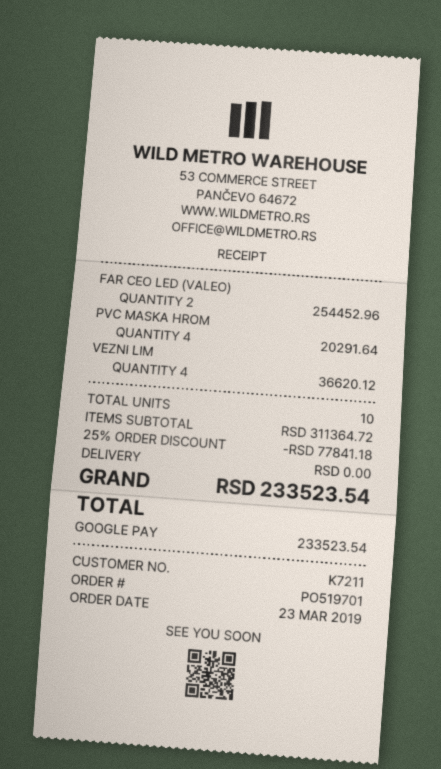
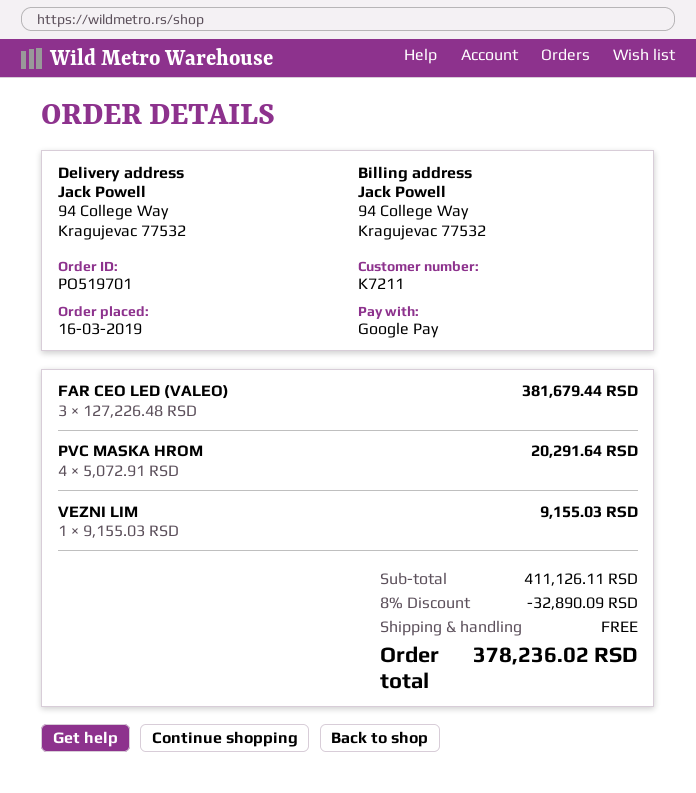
order date: 2019-03-23 -> 2019-03-16
FAR CEO LED (VALEO): 2 for 254452.96 -> 3 for 381679.44
VEZNI LIM: 4 for 36620.12 -> 1 for 9155.03
subtotal: 311364.72 -> 411126.11
discount: 25% = 77841.18 -> 8% = 32890.09
total: 233523.54 -> 378236.02

